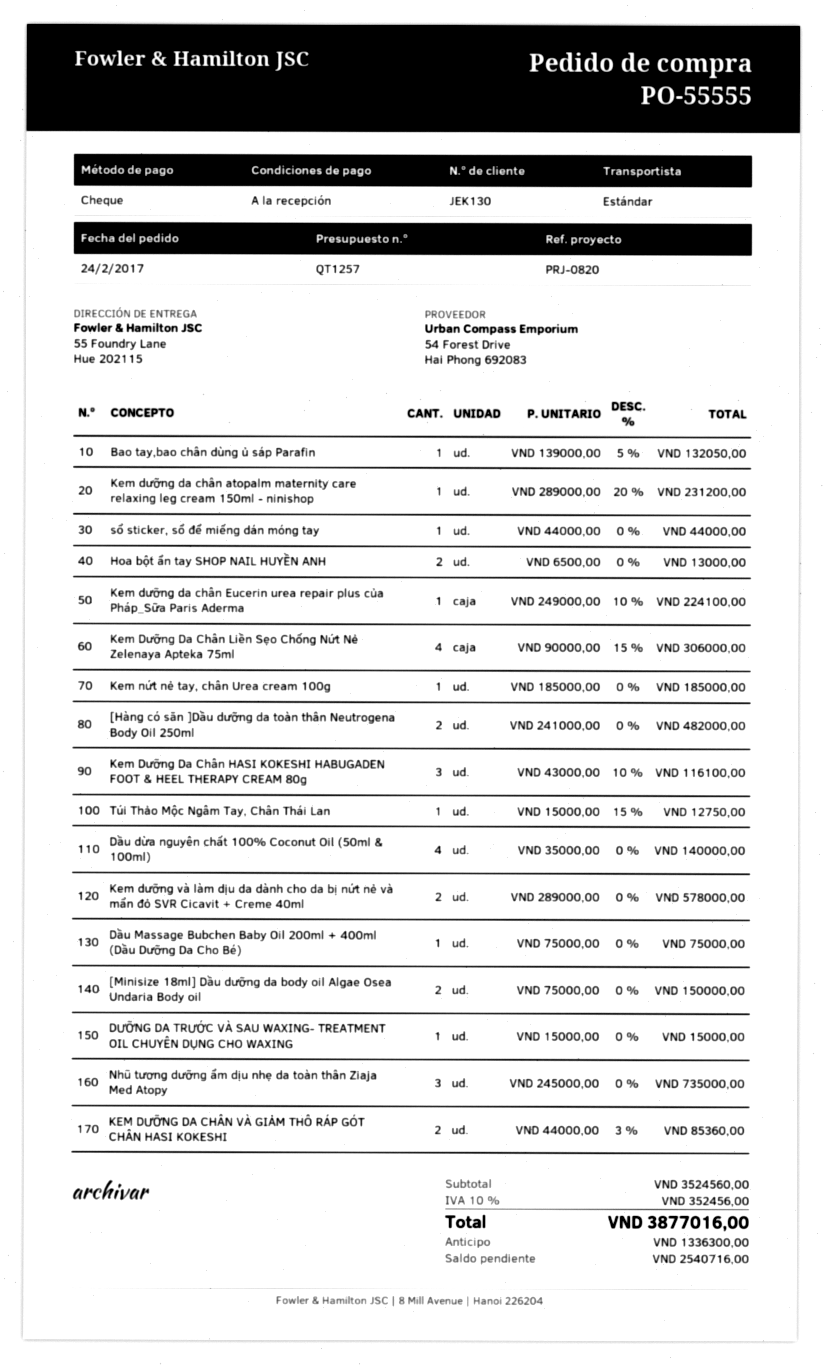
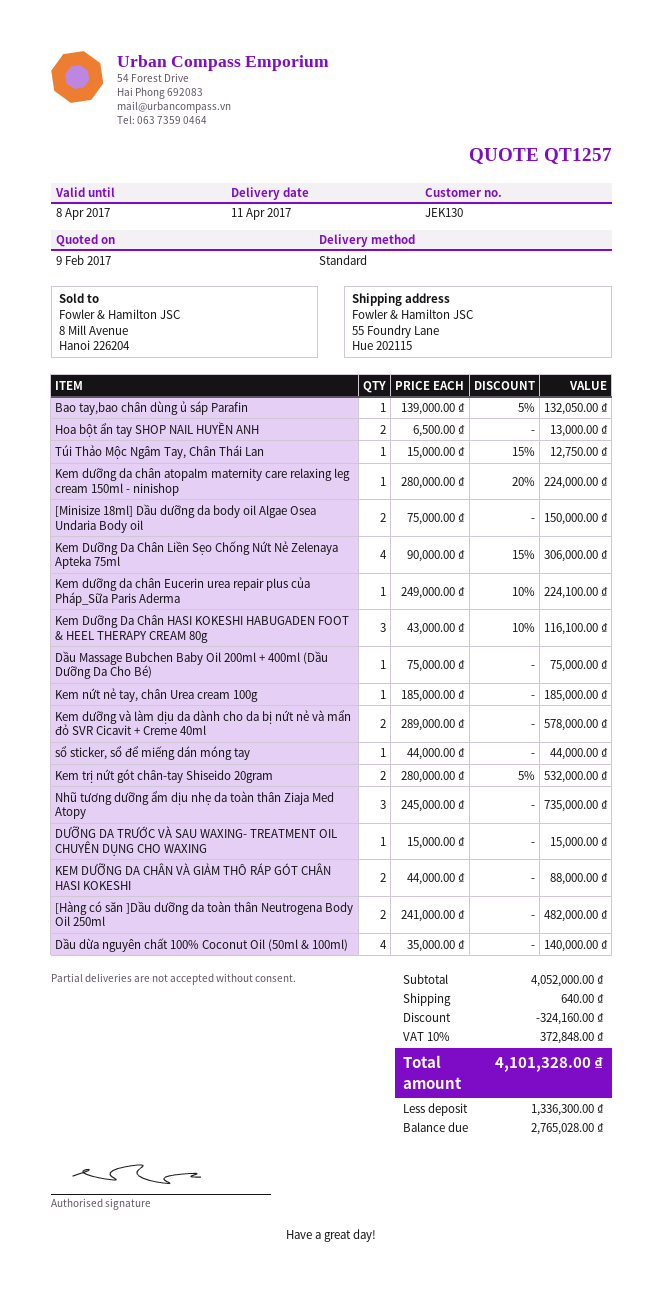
Kem dưỡng da chân atopalm maternity care relaxing leg cream 150ml - ninishop: 1 x 289000.00 - 20% = 231200.00 -> 1 x 280000.00 - 20% = 224000.00
KEM DƯỠNG DA CHÂN VÀ GIẢM THÔ RÁP GÓT CHÂN HASI KOKESHI: 2 x 44000.00 - 3% = 85360.00 -> 2 x 44000.00 = 88000.00
Kem trị nứt gót chân-tay Shiseido 20gram: none -> 2 x 280000.00 - 5% = 532000.00
subtotal: 3524560.00 -> 4052000.00
discount: none -> 324160.00
shipping: none -> 640.00
tax: 10% = 352456.00 -> 10% = 372848.00
total: 3877016.00 -> 4101328.00
balance: 2540716.00 -> 2765028.00

